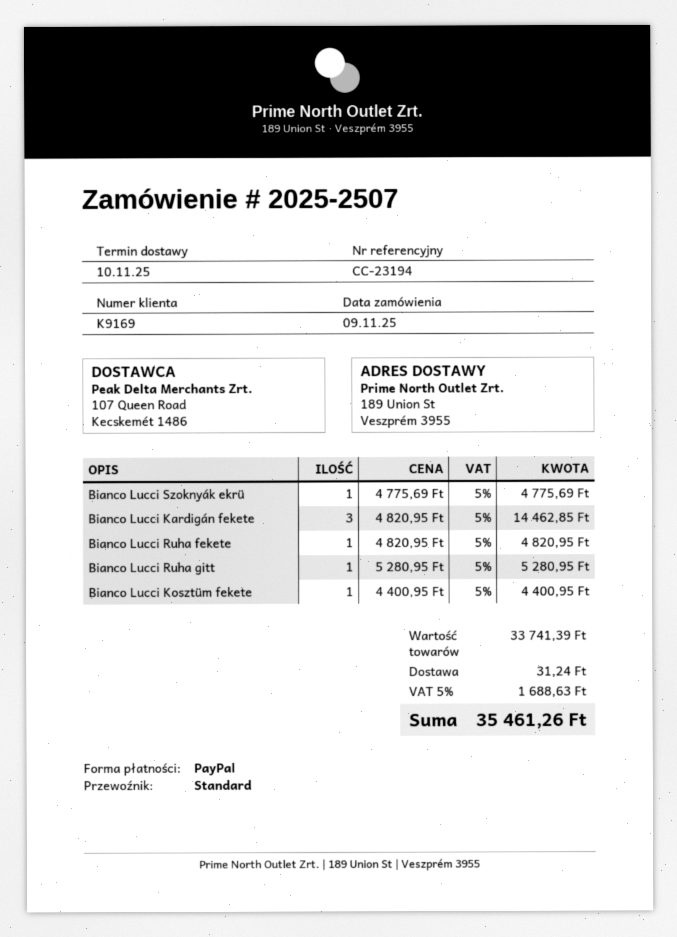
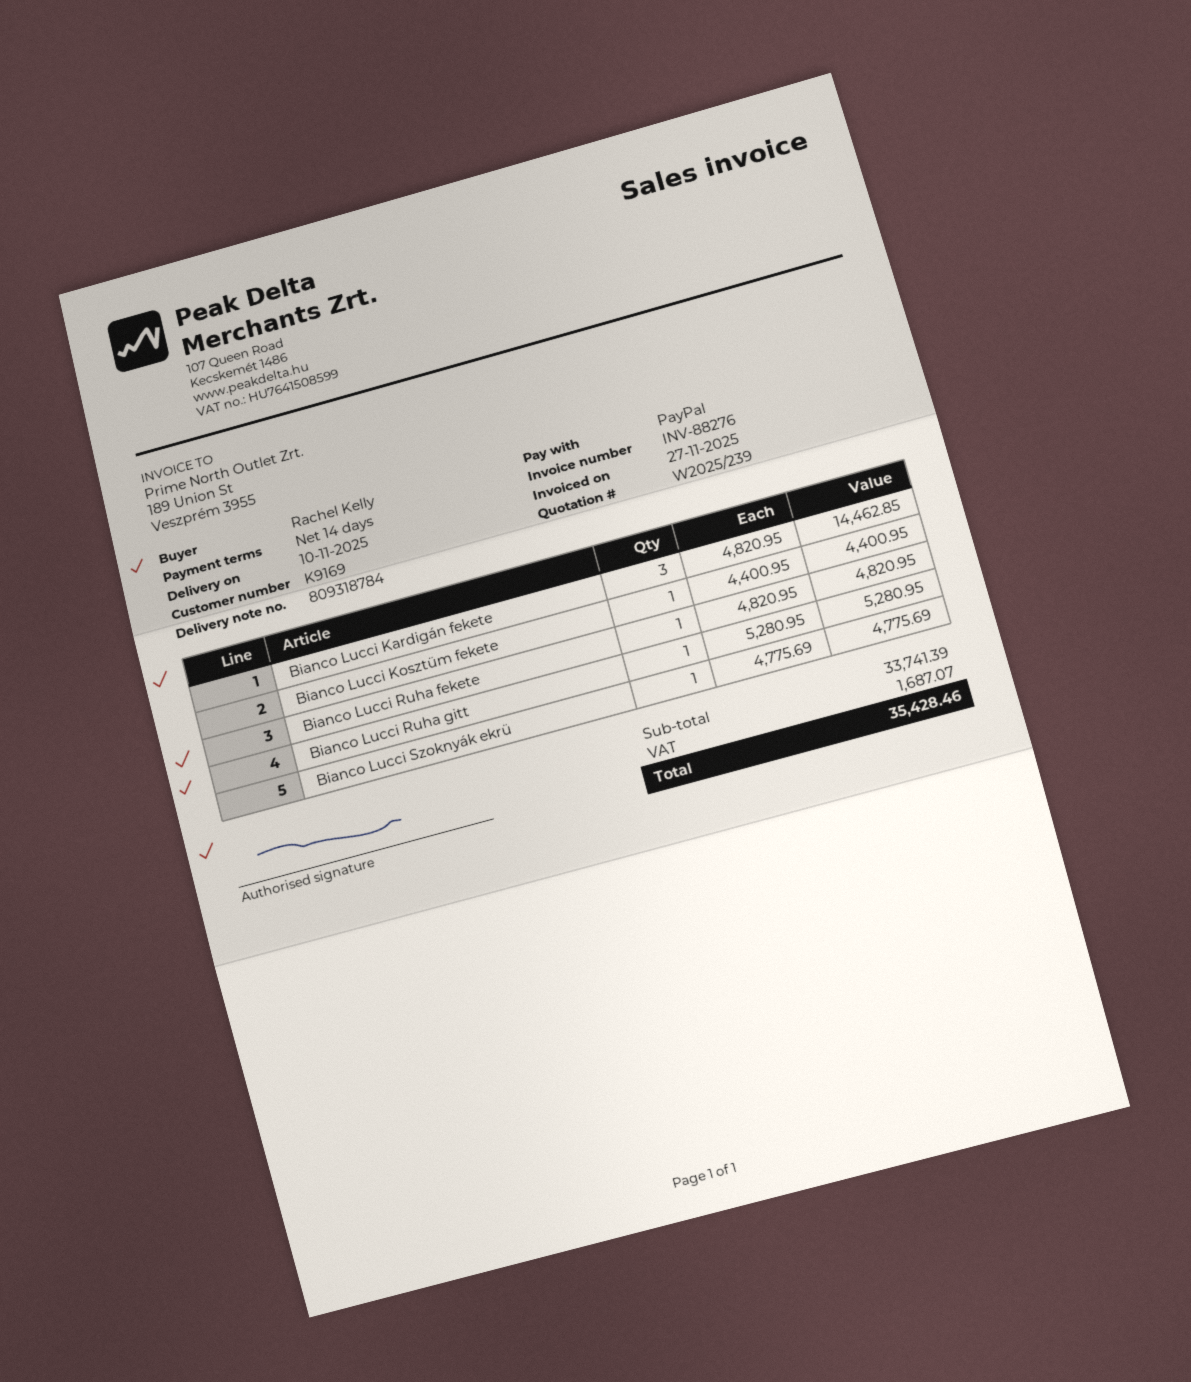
shipping: 31.24 -> none
tax: 1688.63 -> 1687.07
total: 35461.26 -> 35428.46

